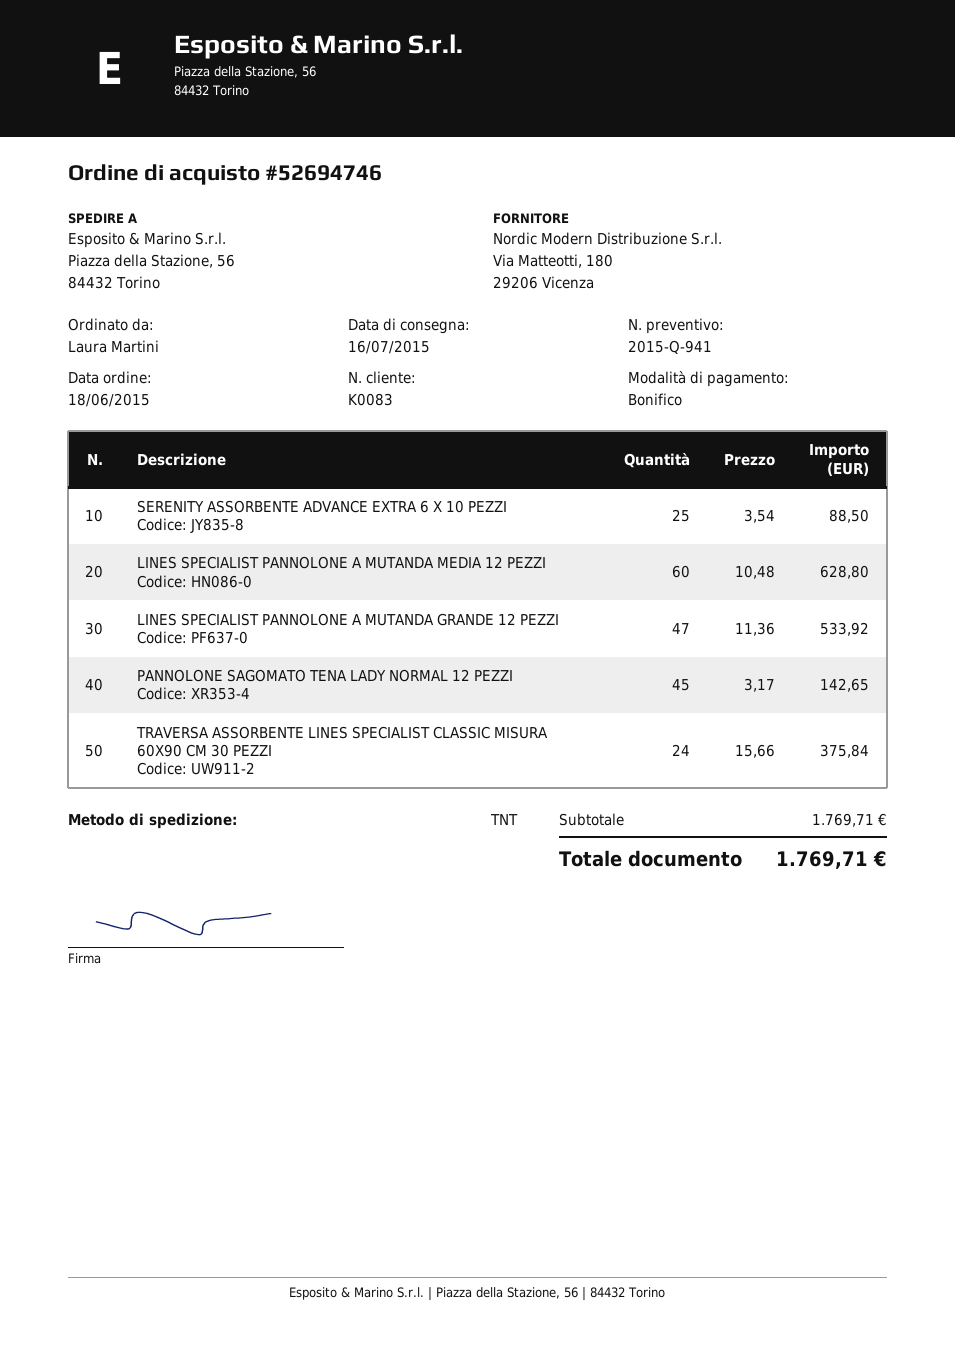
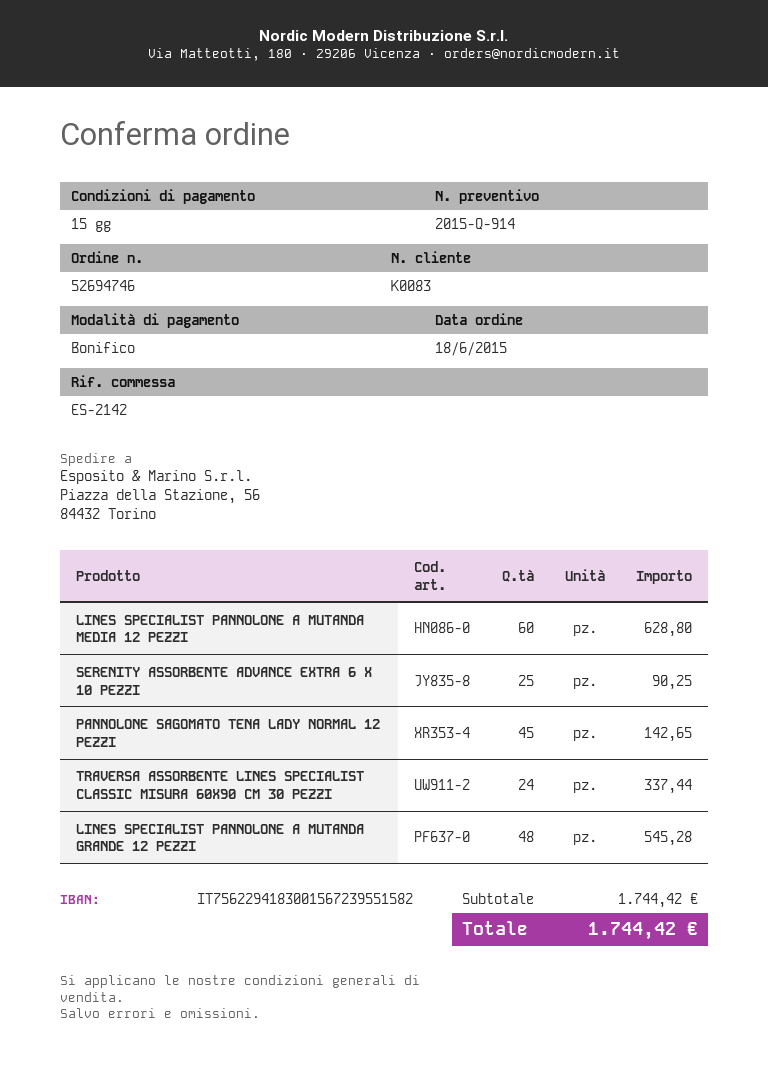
quote number: 2015-Q-941 -> 2015-Q-914
SERENITY ASSORBENTE ADVANCE EXTRA 6 X 10 PEZZI: 25 for 88.50 -> 25 for 90.25
LINES SPECIALIST PANNOLONE A MUTANDA GRANDE 12 PEZZI: 47 for 533.92 -> 48 for 545.28
TRAVERSA ASSORBENTE LINES SPECIALIST CLASSIC MISURA 60X90 CM 30 PEZZI: 24 for 375.84 -> 24 for 337.44
subtotal: 1769.71 -> 1744.42
total: 1769.71 -> 1744.42

